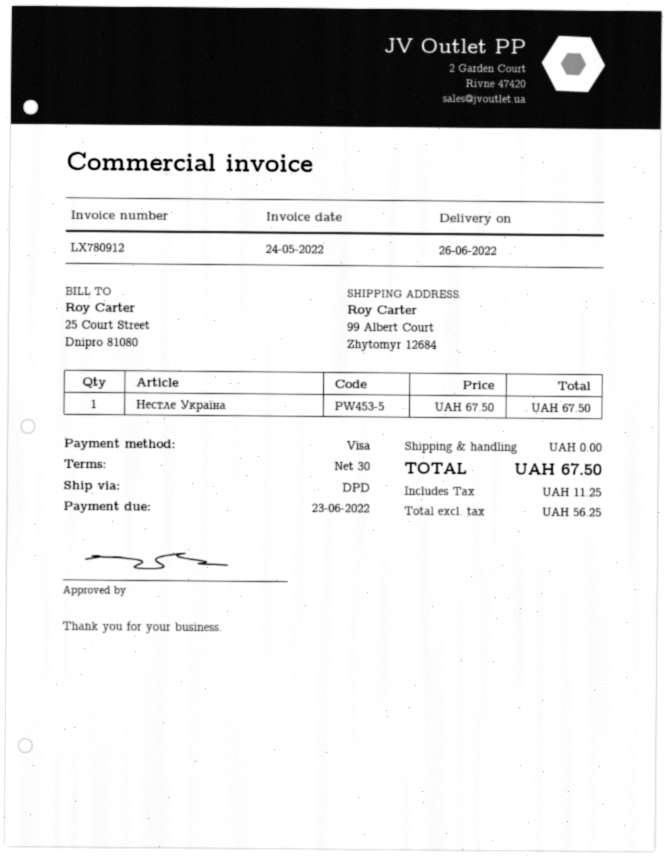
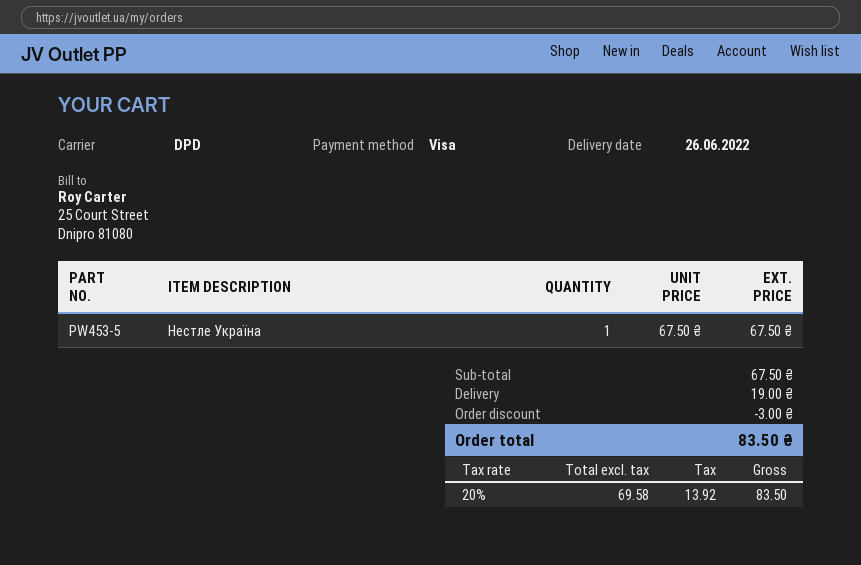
discount: none -> 3.00
shipping: 0.00 -> 19.00
net: 56.25 -> 69.58
tax: 11.25 -> 13.92
total: 67.50 -> 83.50

